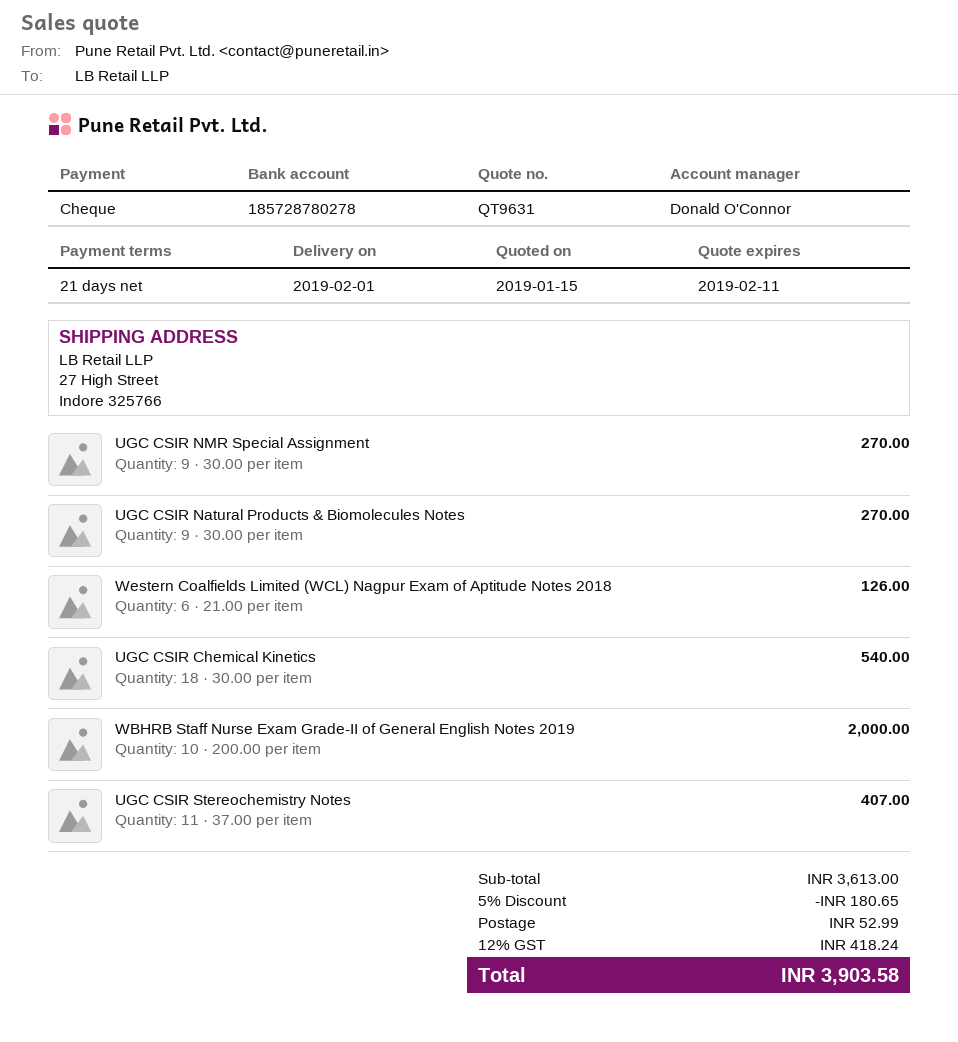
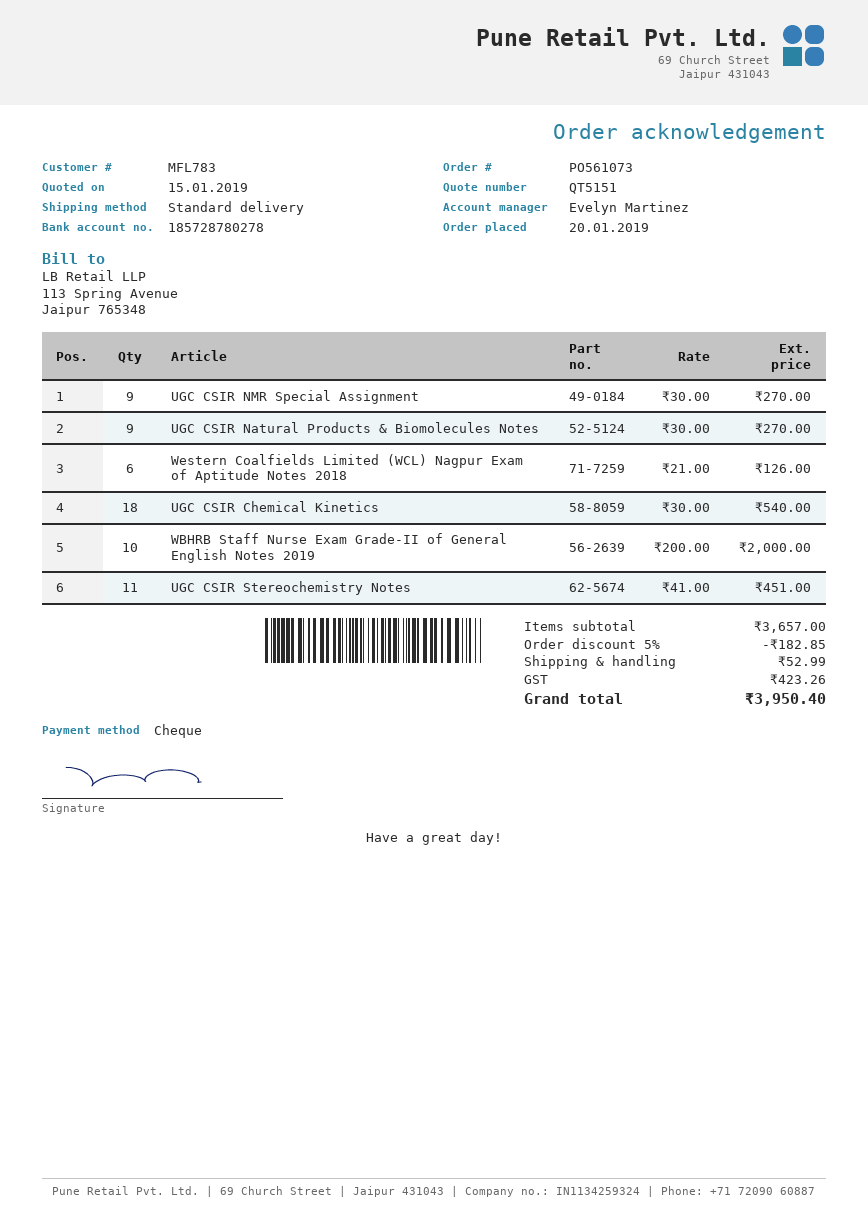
quote number: QT9631 -> QT5151
sales rep: Donald O'Connor -> Evelyn Martinez
UGC CSIR Stereochemistry Notes: 11 x 37.00 = 407.00 -> 11 x 41.00 = 451.00
subtotal: 3613.00 -> 3657.00
discount: 5% = 180.65 -> 5% = 182.85
tax: 418.24 -> 423.26
total: 3903.58 -> 3950.40

